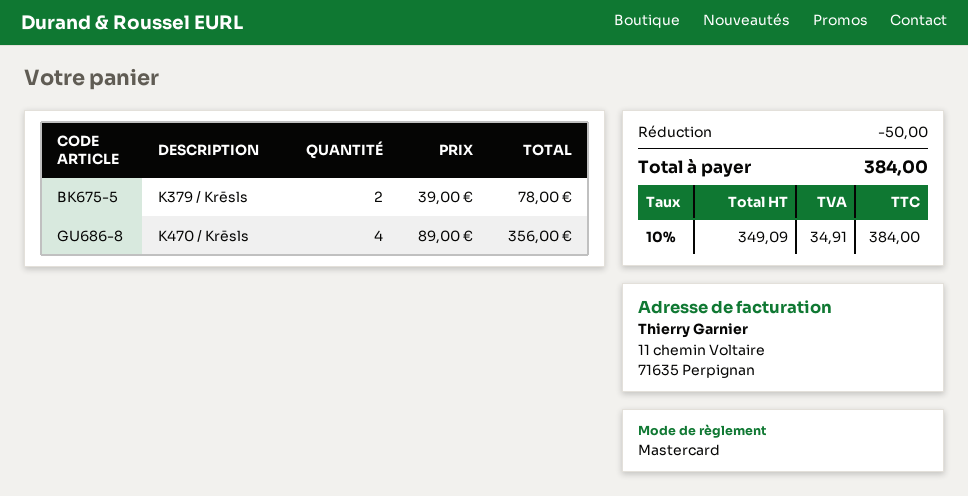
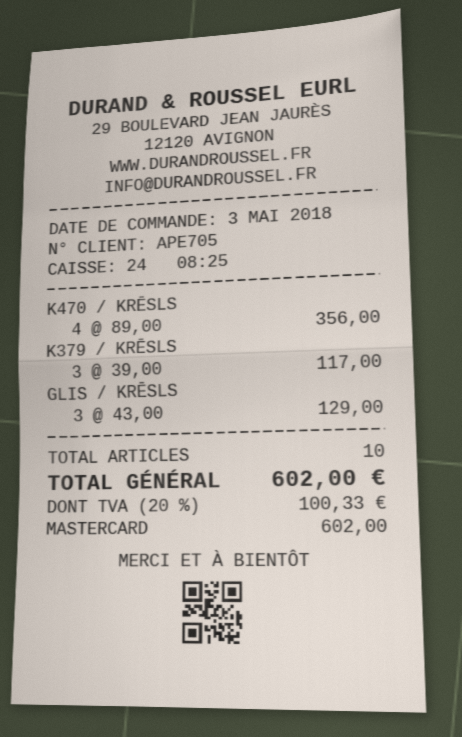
K379 / Krēsls: 2 x 39.00 = 78.00 -> 3 x 39.00 = 117.00
GLIS / KRĒSLS: none -> 3 x 43.00 = 129.00
discount: 50.00 -> none
tax: 10% = 34.91 -> 20% = 100.33
total: 384.00 -> 602.00

